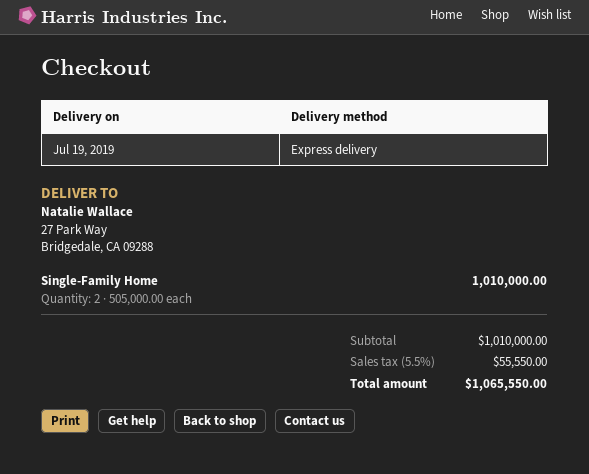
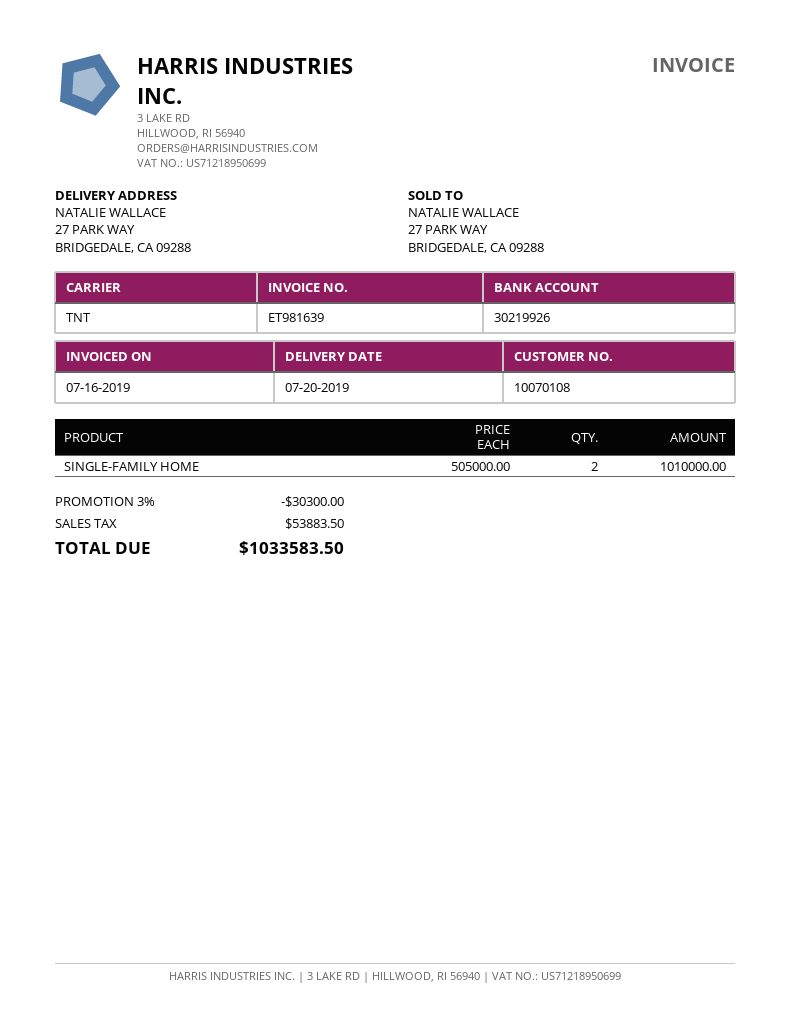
delivery date: 2019-07-19 -> 2019-07-20
shipping method: express -> TNT
discount: none -> 3% = 30300.00
tax: 55550.00 -> 53883.50
total: 1065550.00 -> 1033583.50

